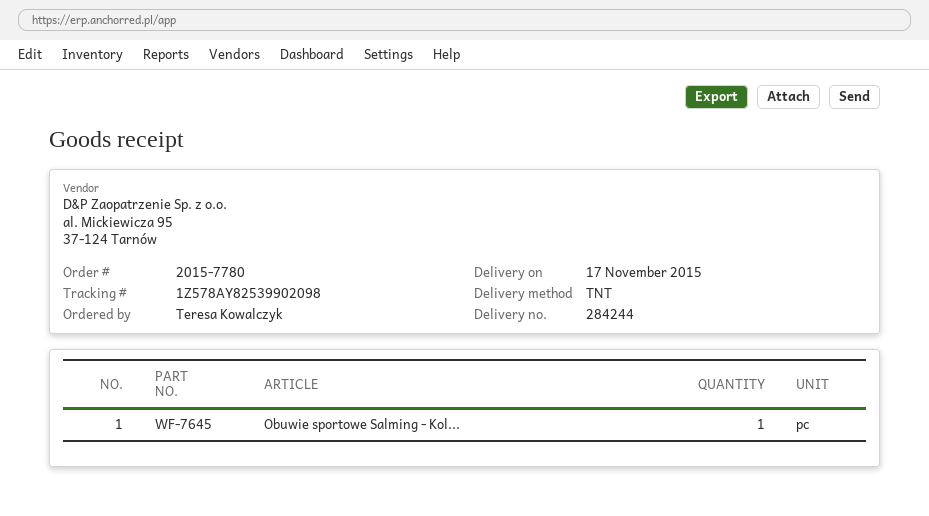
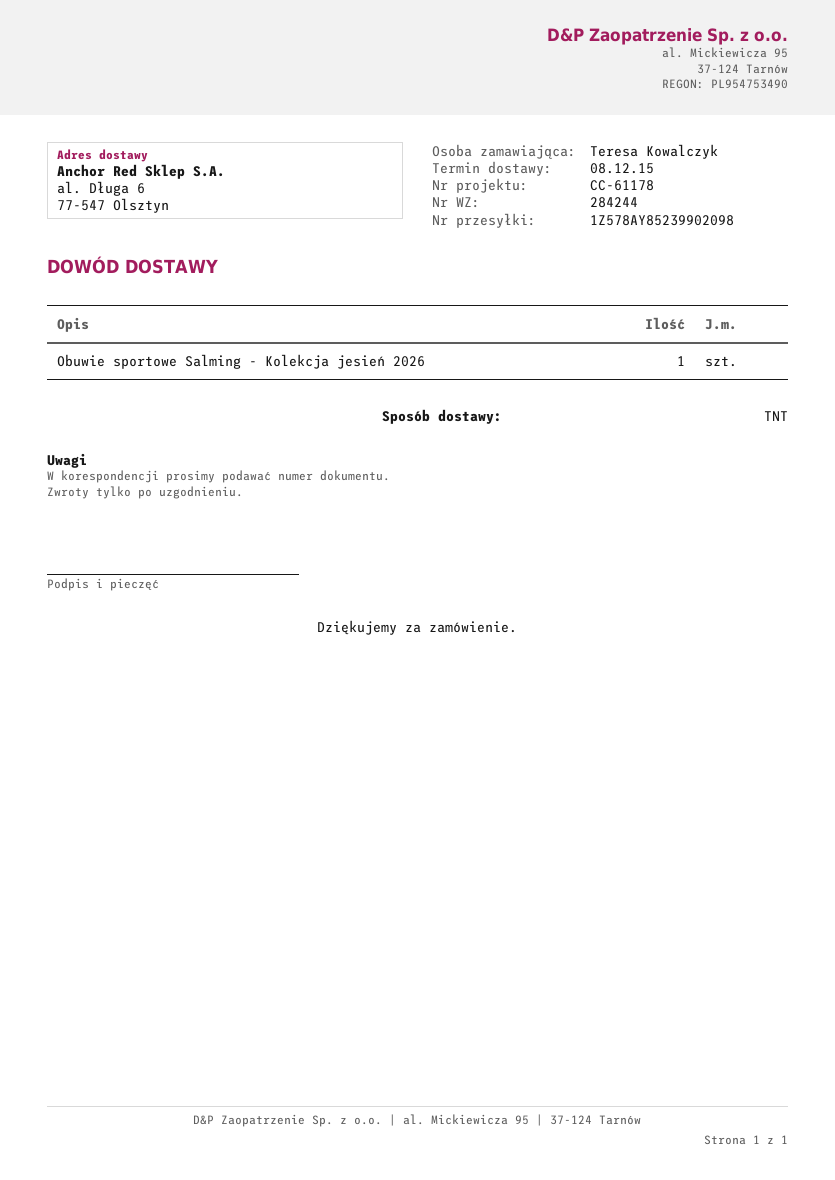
delivery date: 2015-11-17 -> 2015-12-08
tracking number: 1Z578AY82539902098 -> 1Z578AY85239902098

